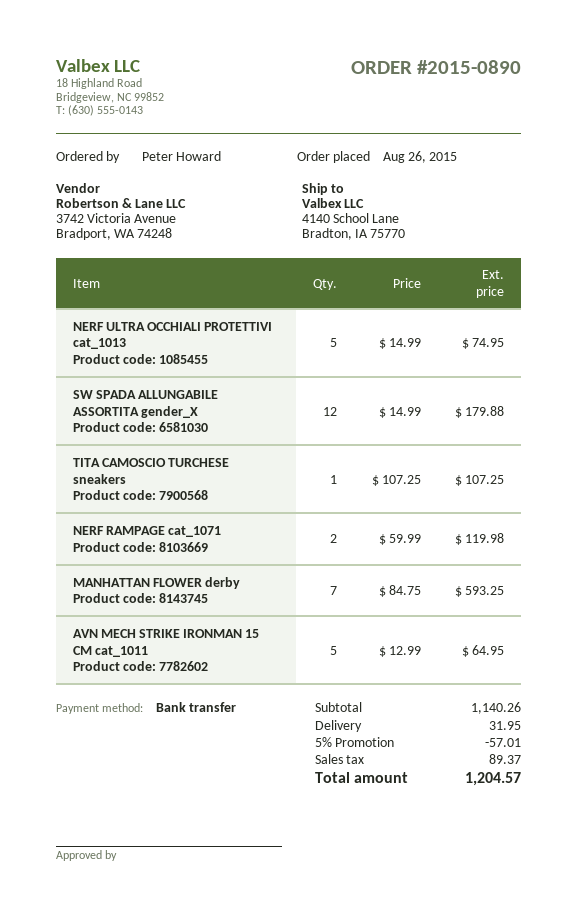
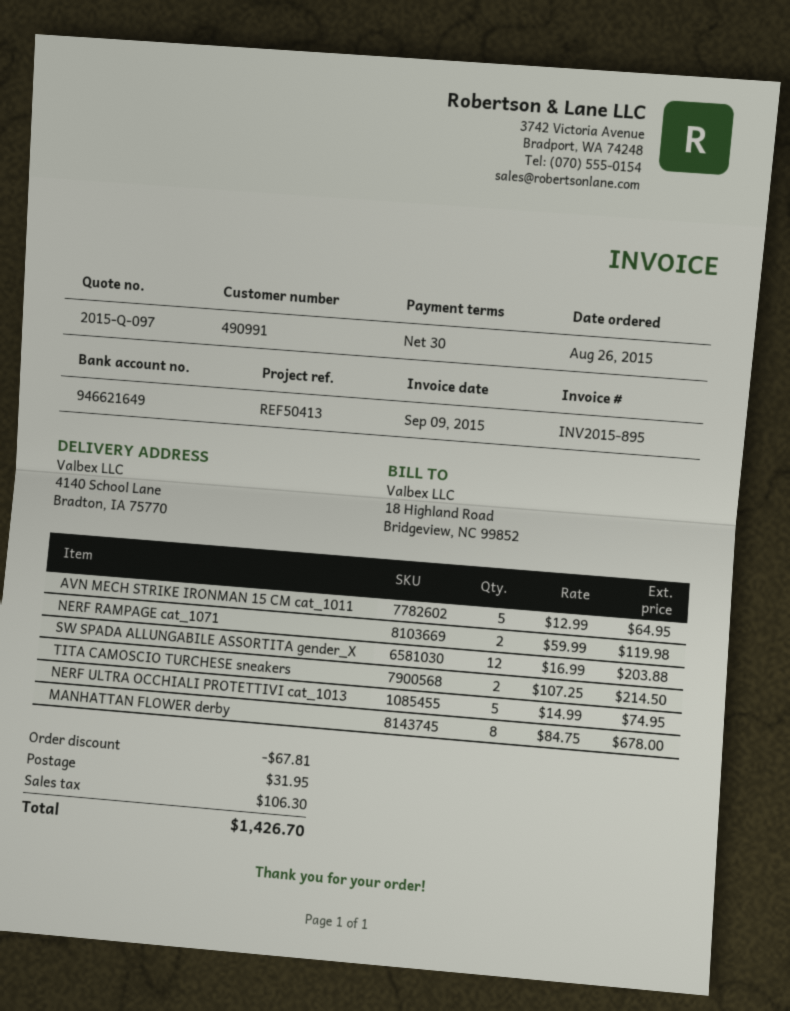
SW SPADA ALLUNGABILE ASSORTITA gender_X: 12 x 14.99 = 179.88 -> 12 x 16.99 = 203.88
TITA CAMOSCIO TURCHESE sneakers: 1 x 107.25 = 107.25 -> 2 x 107.25 = 214.50
MANHATTAN FLOWER derby: 7 x 84.75 = 593.25 -> 8 x 84.75 = 678.00
discount: 57.01 -> 67.81
tax: 89.37 -> 106.30
total: 1204.57 -> 1426.70

